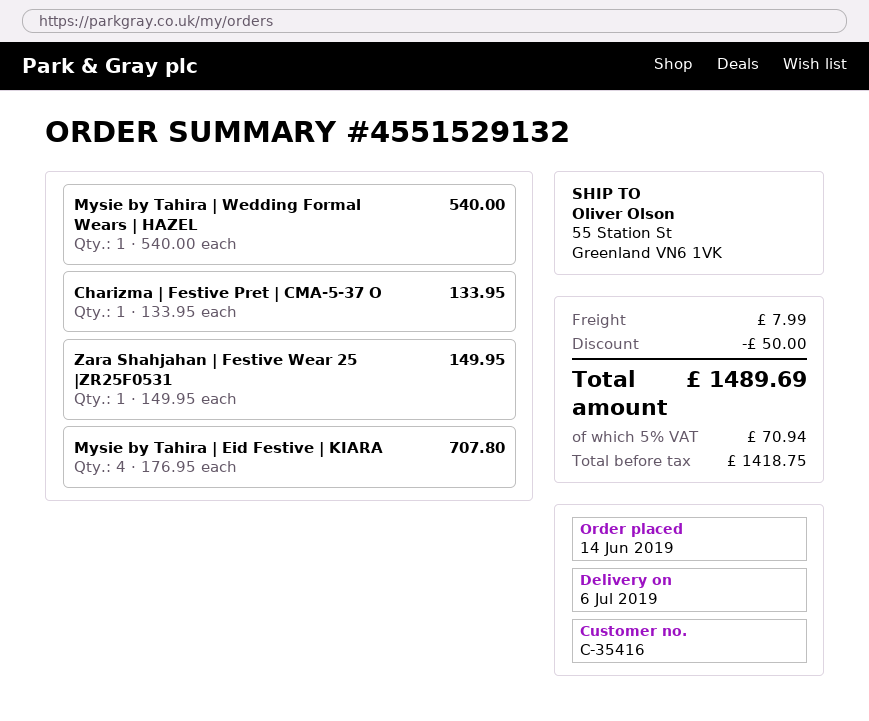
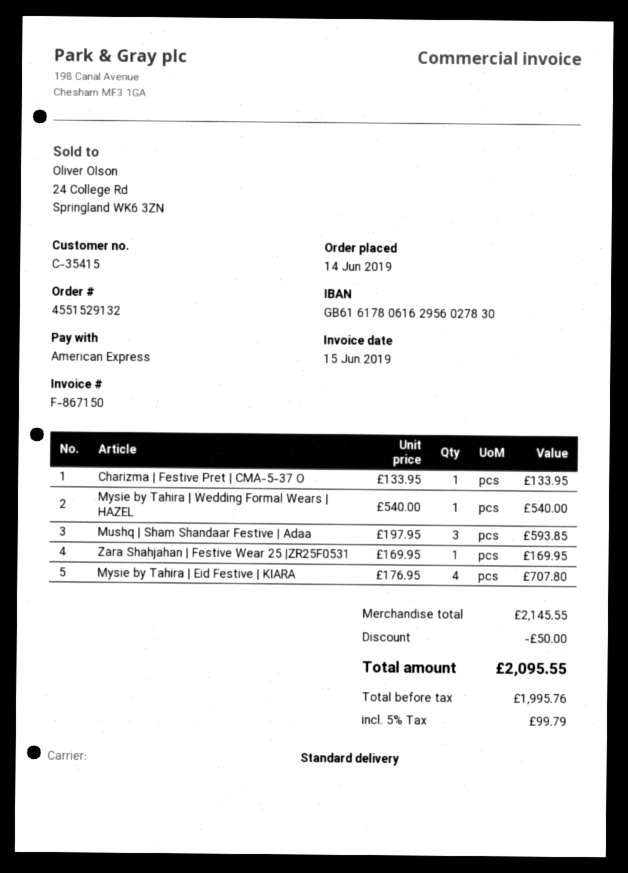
customer number: C-35416 -> C-35415
Zara Shahjahan | Festive Wear 25 |ZR25F0531: 1 x 149.95 = 149.95 -> 1 x 169.95 = 169.95
Mushq | Sham Shandaar Festive | Adaa: none -> 3 x 197.95 = 593.85
shipping: 7.99 -> none
net: 1418.75 -> 1995.76
tax: 5% = 70.94 -> 5% = 99.79
total: 1489.69 -> 2095.55

